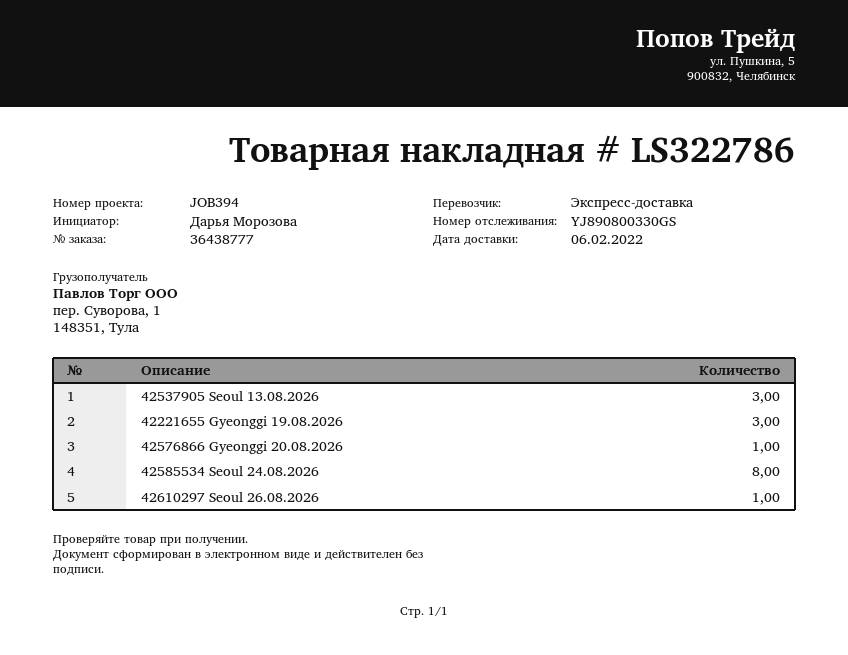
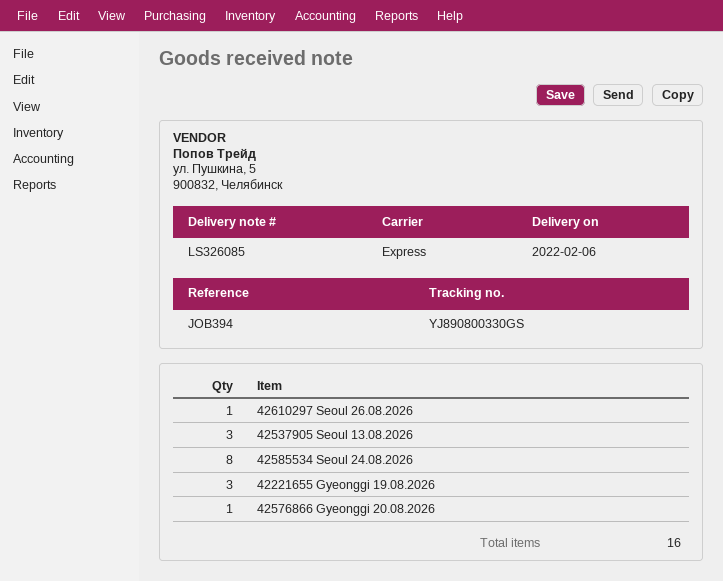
delivery note number: LS322786 -> LS326085

